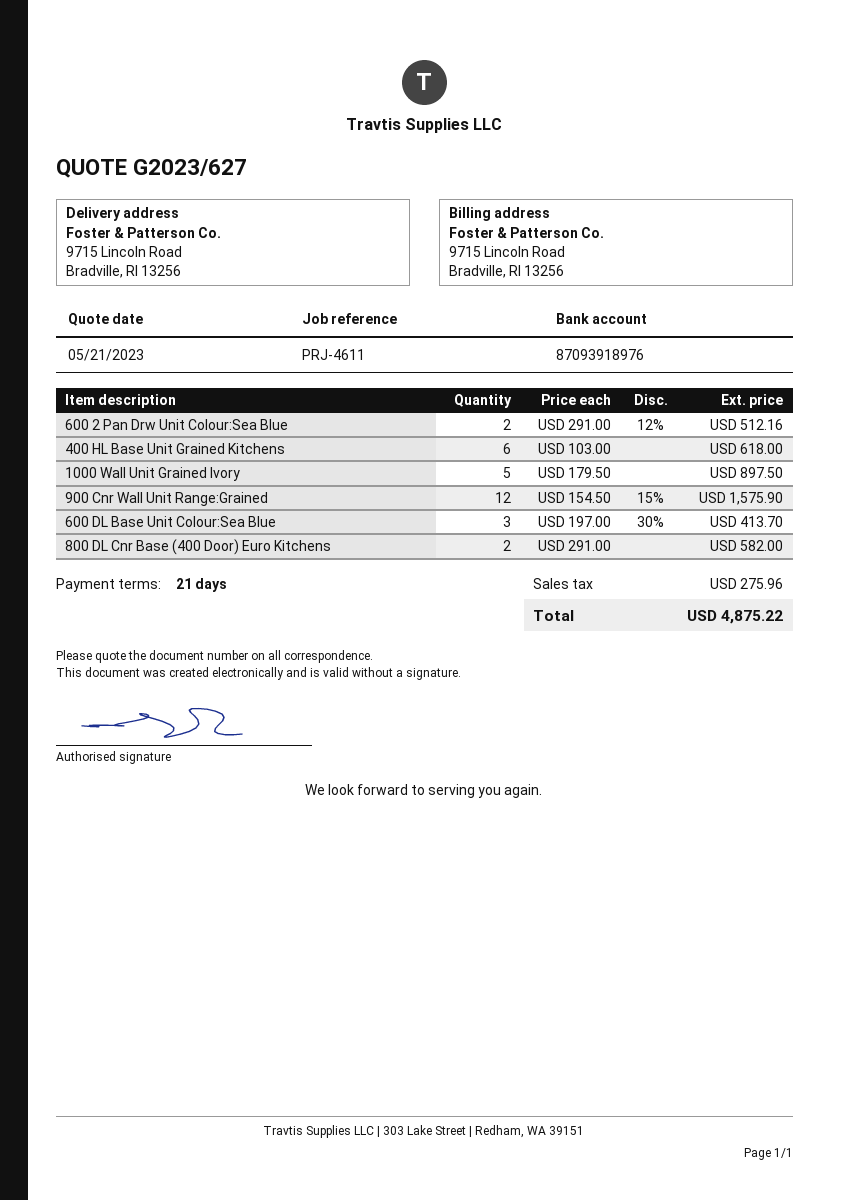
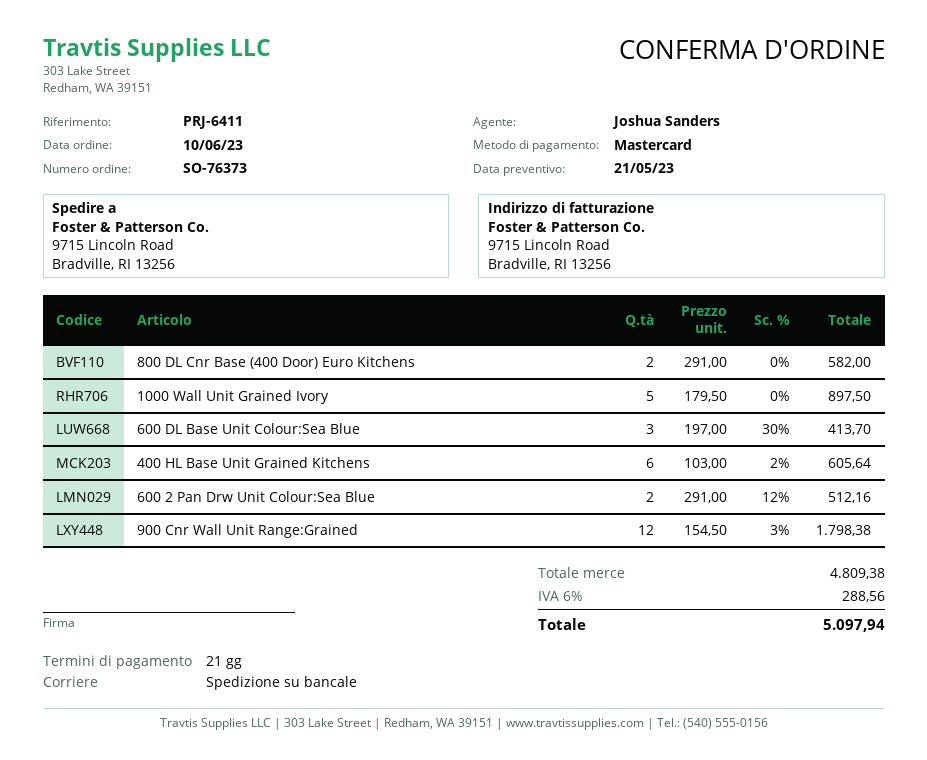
reference: PRJ-4611 -> PRJ-6411
400 HL Base Unit Grained Kitchens: 6 x 103.00 = 618.00 -> 6 x 103.00 - 2% = 605.64
900 Cnr Wall Unit Range:Grained: 12 x 154.50 - 15% = 1575.90 -> 12 x 154.50 - 3% = 1798.38
tax: 275.96 -> 288.56
total: 4875.22 -> 5097.94

